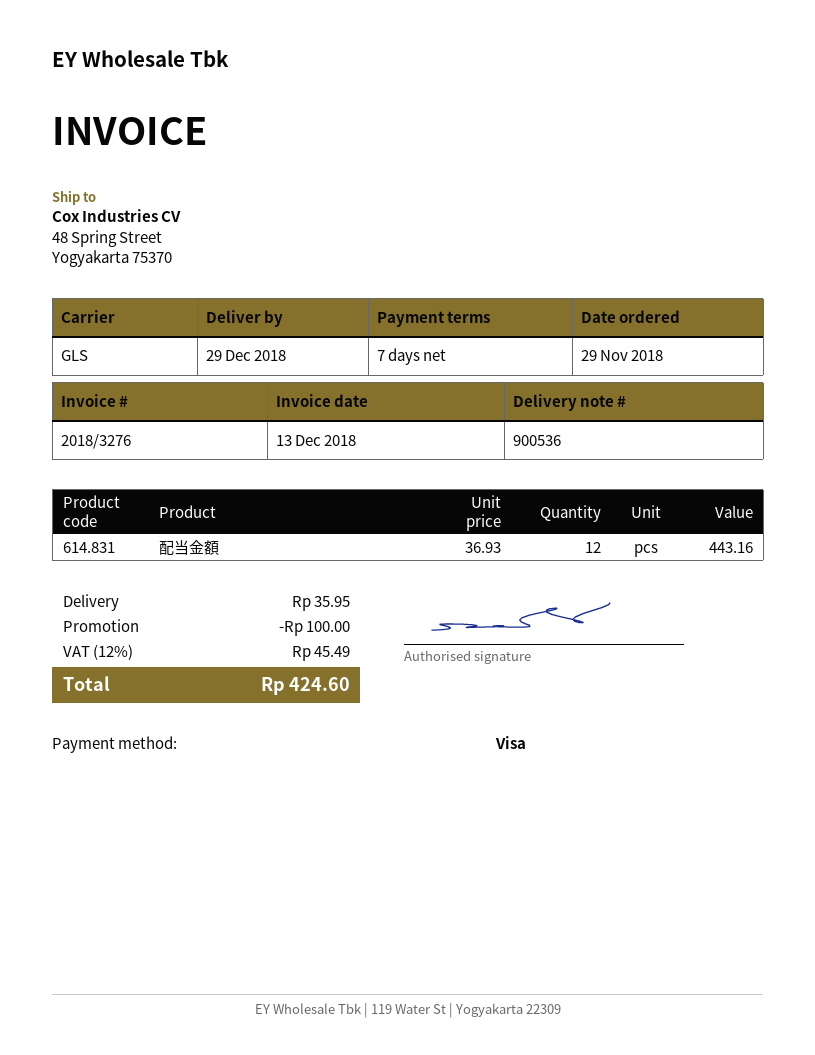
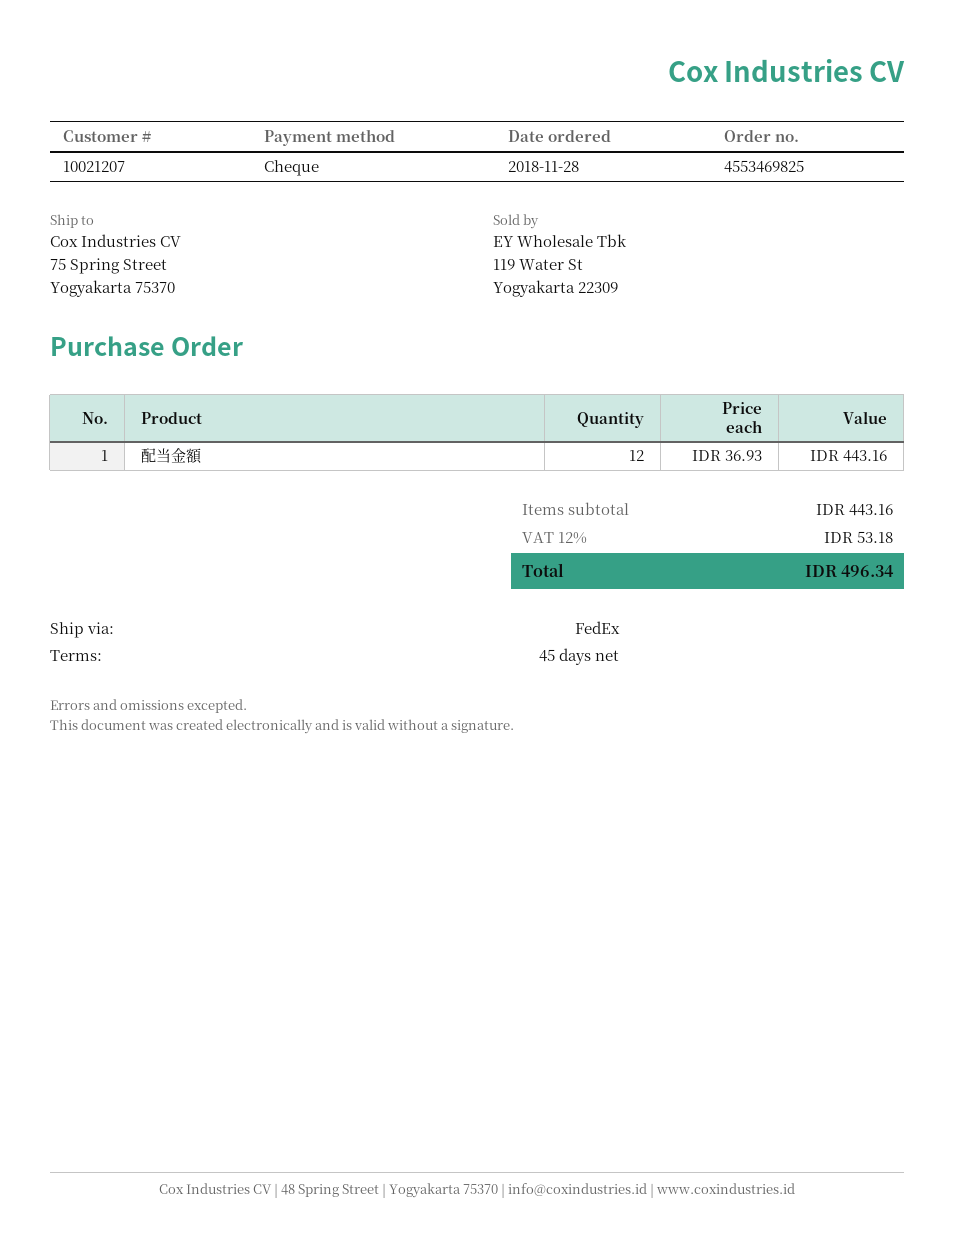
order date: 2018-11-29 -> 2018-11-28
payment terms: 7 days -> 45 days
payment method: Visa -> cheque
shipping method: GLS -> FedEx
ship to: 48 Spring Street, Yogyakarta 75370 -> 75 Spring Street, Yogyakarta 75370
discount: 100.00 -> none
shipping: 35.95 -> none
tax: 12% = 45.49 -> 12% = 53.18
total: 424.60 -> 496.34

